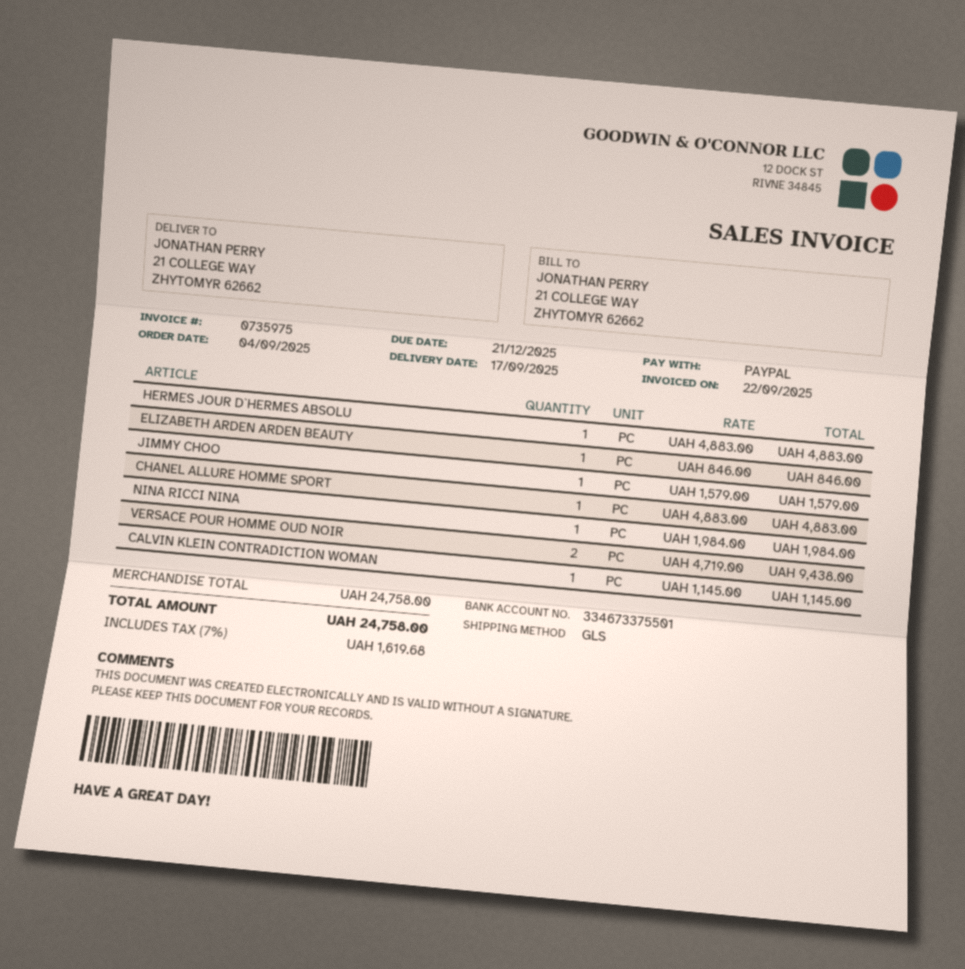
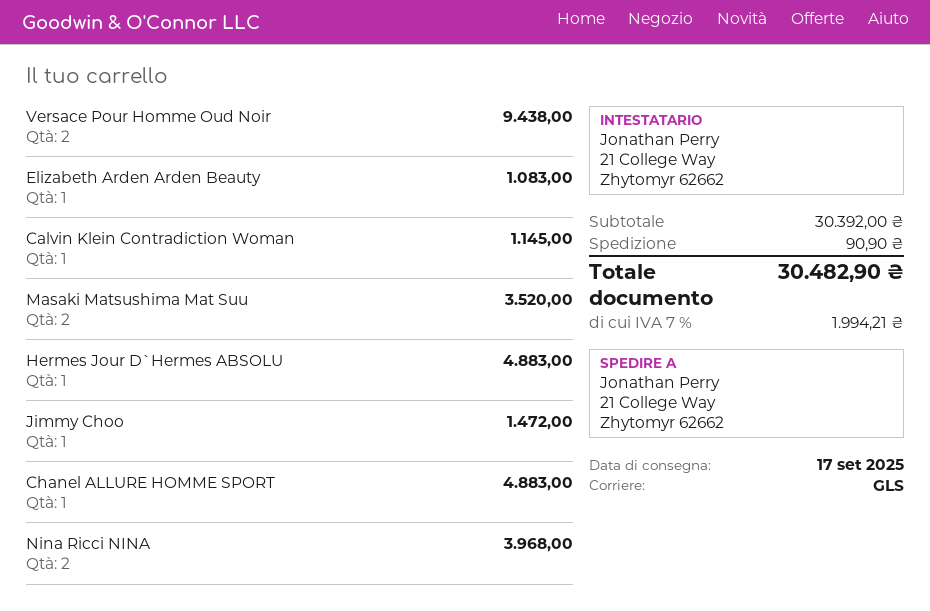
ELIZABETH ARDEN ARDEN BEAUTY: 1 for 846.00 -> 1 for 1083.00
JIMMY CHOO: 1 for 1579.00 -> 1 for 1472.00
NINA RICCI NINA: 1 for 1984.00 -> 2 for 3968.00
Masaki Matsushima Mat Suu: none -> 2 for 3520.00
subtotal: 24758.00 -> 30392.00
shipping: none -> 90.90
tax: 7% = 1619.68 -> 7% = 1994.21
total: 24758.00 -> 30482.90

